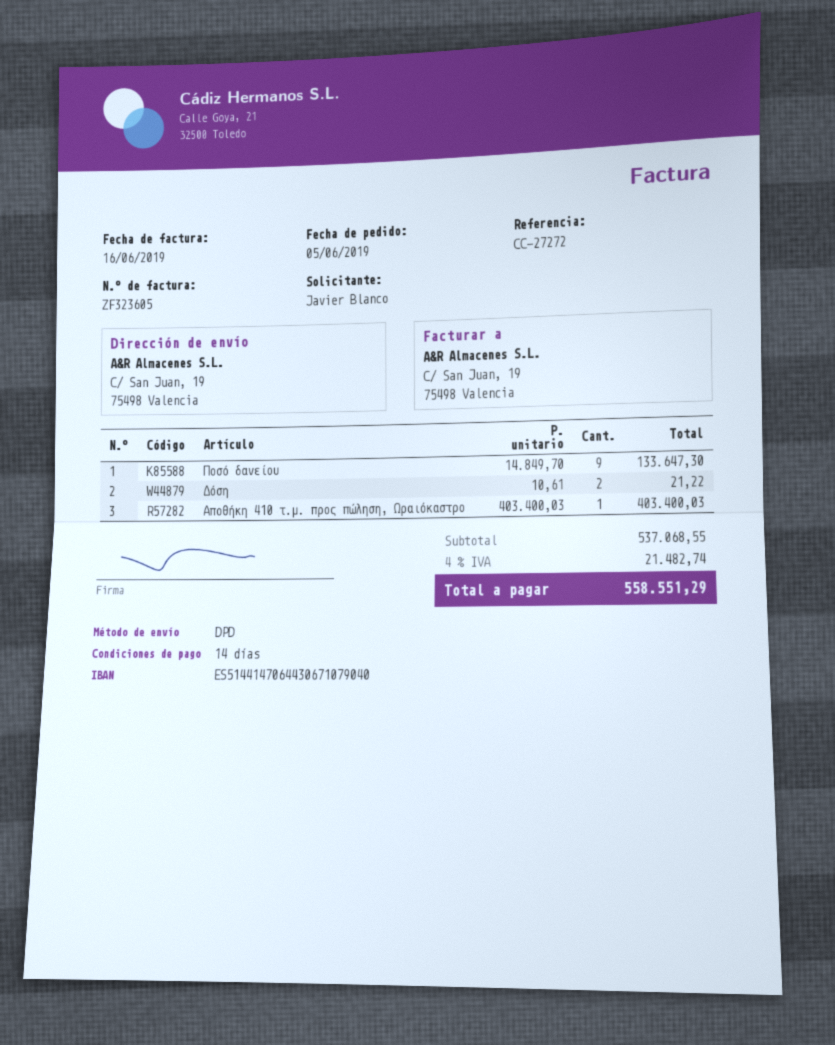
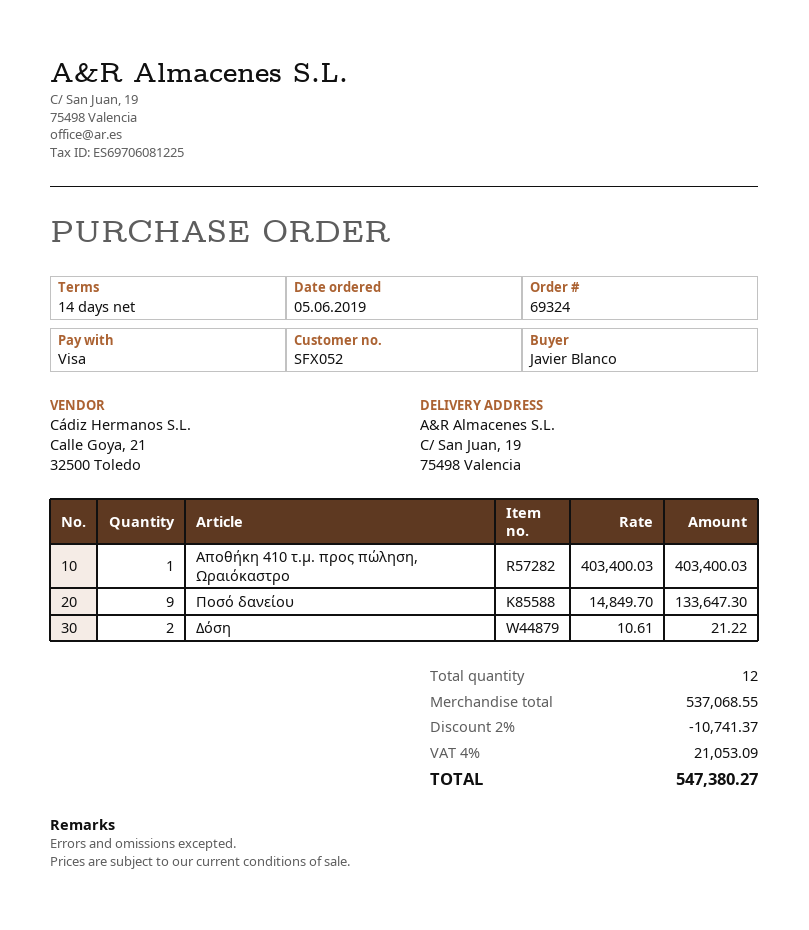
discount: none -> 2% = 10741.37
tax: 4% = 21482.74 -> 4% = 21053.09
total: 558551.29 -> 547380.27

